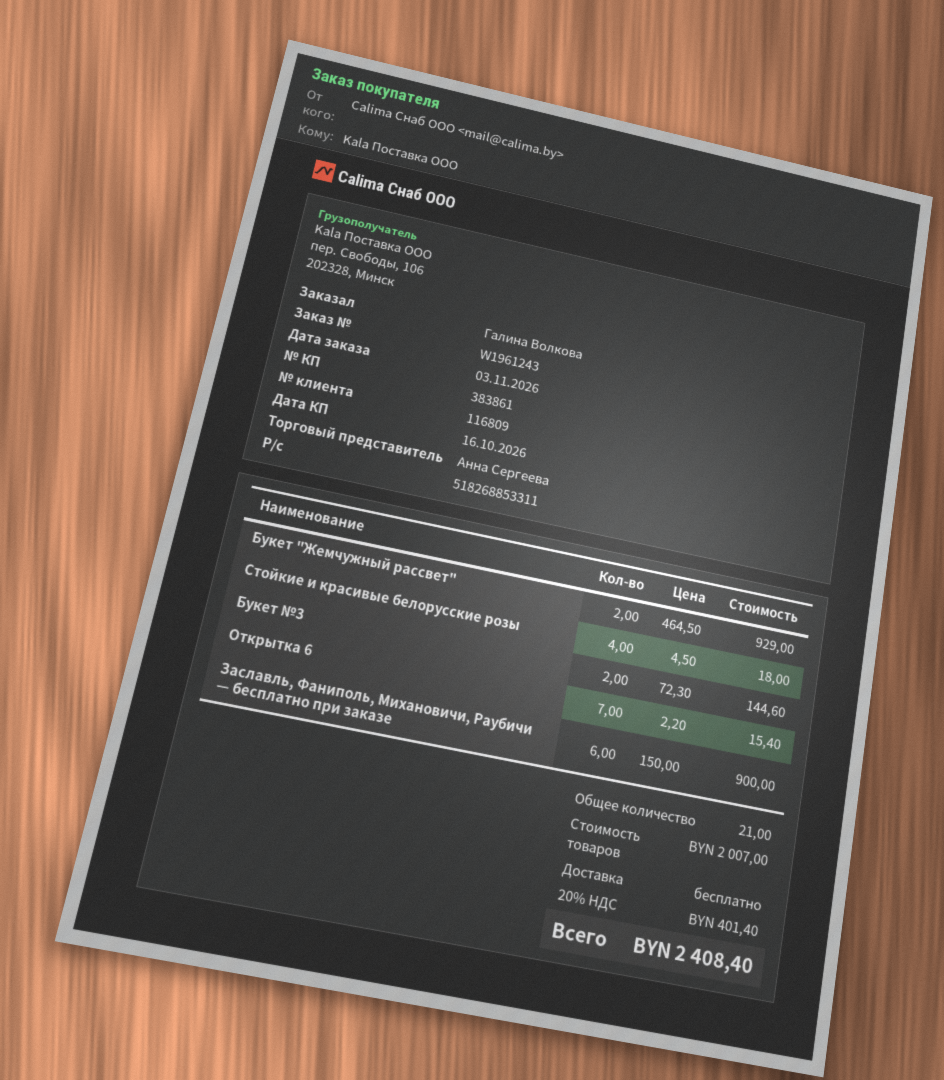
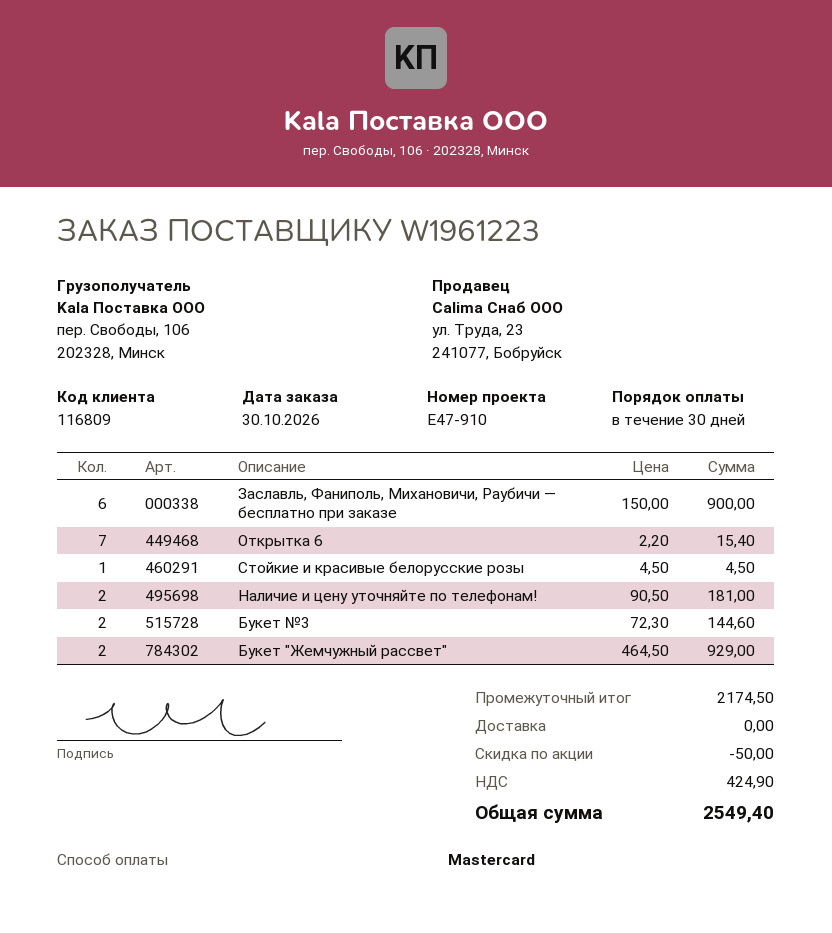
order number: W1961243 -> W1961223
order date: 2026-11-03 -> 2026-10-30
Стойкие и красивые белорусские розы: 4 x 4.50 = 18.00 -> 1 x 4.50 = 4.50
Наличие и цену уточняйте по телефонам!: none -> 2 x 90.50 = 181.00
subtotal: 2007.00 -> 2174.50
discount: none -> 50.00
tax: 401.40 -> 424.90
total: 2408.40 -> 2549.40

